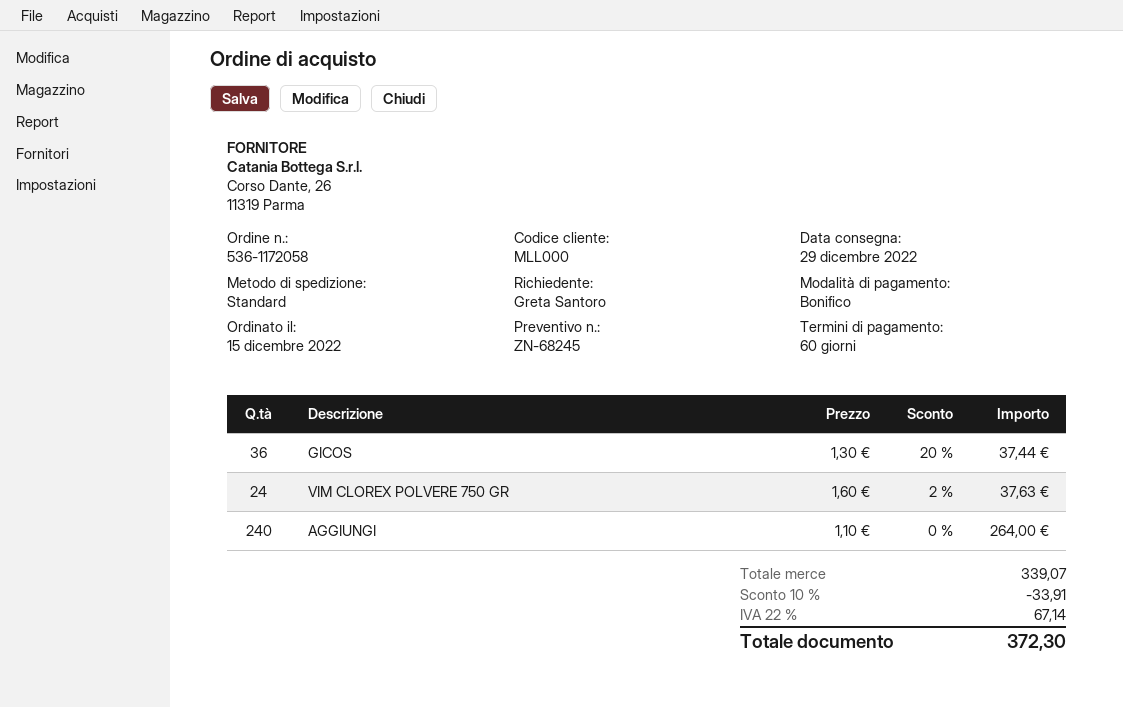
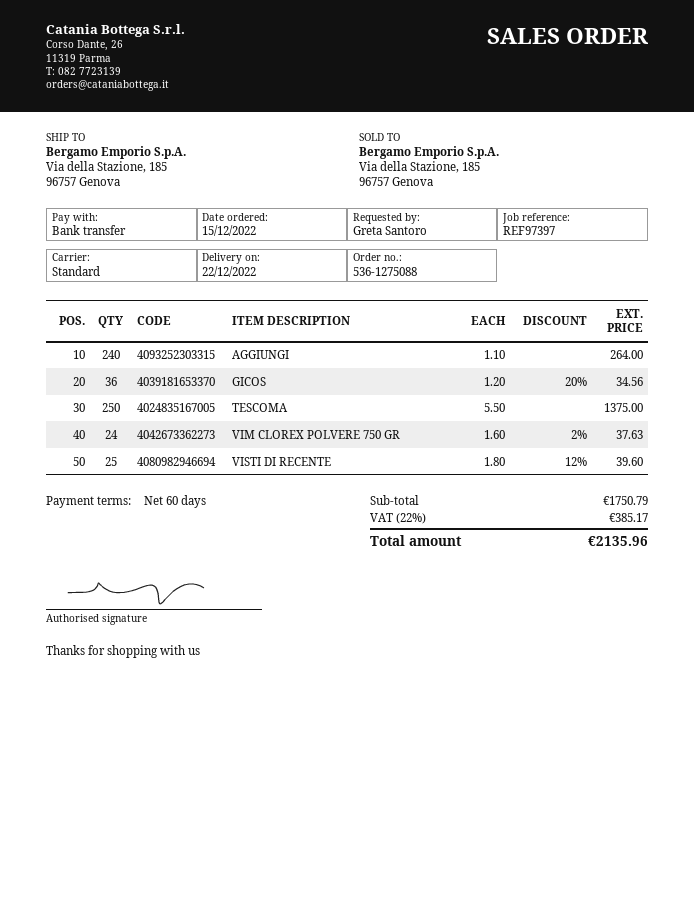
order number: 536-1172058 -> 536-1275088
delivery date: 2022-12-29 -> 2022-12-22
GICOS: 36 x 1.30 - 20% = 37.44 -> 36 x 1.20 - 20% = 34.56
TESCOMA: none -> 250 x 5.50 = 1375.00
VISTI DI RECENTE: none -> 25 x 1.80 - 12% = 39.60
subtotal: 339.07 -> 1750.79
discount: 10% = 33.91 -> none
tax: 22% = 67.14 -> 22% = 385.17
total: 372.30 -> 2135.96

